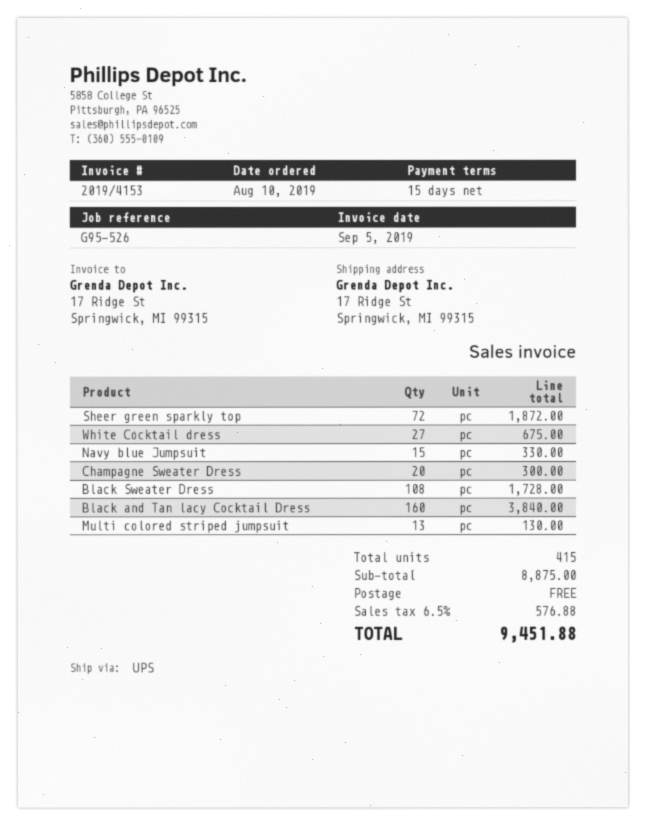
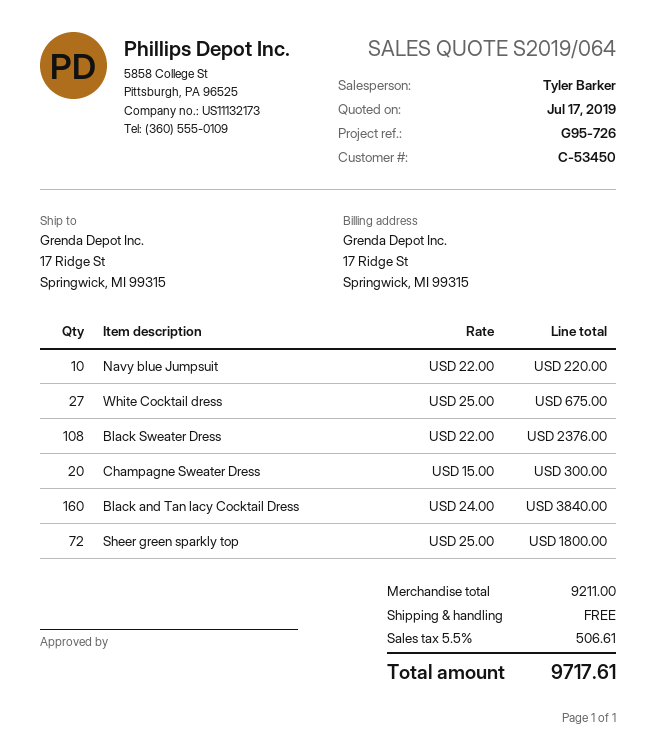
reference: G95-526 -> G95-726
Sheer green sparkly top: 72 for 1872.00 -> 72 for 1800.00
Navy blue Jumpsuit: 15 for 330.00 -> 10 for 220.00
Black Sweater Dress: 108 for 1728.00 -> 108 for 2376.00
Multi colored striped jumpsuit: 13 for 130.00 -> none
subtotal: 8875.00 -> 9211.00
tax: 6.5% = 576.88 -> 5.5% = 506.61
total: 9451.88 -> 9717.61

